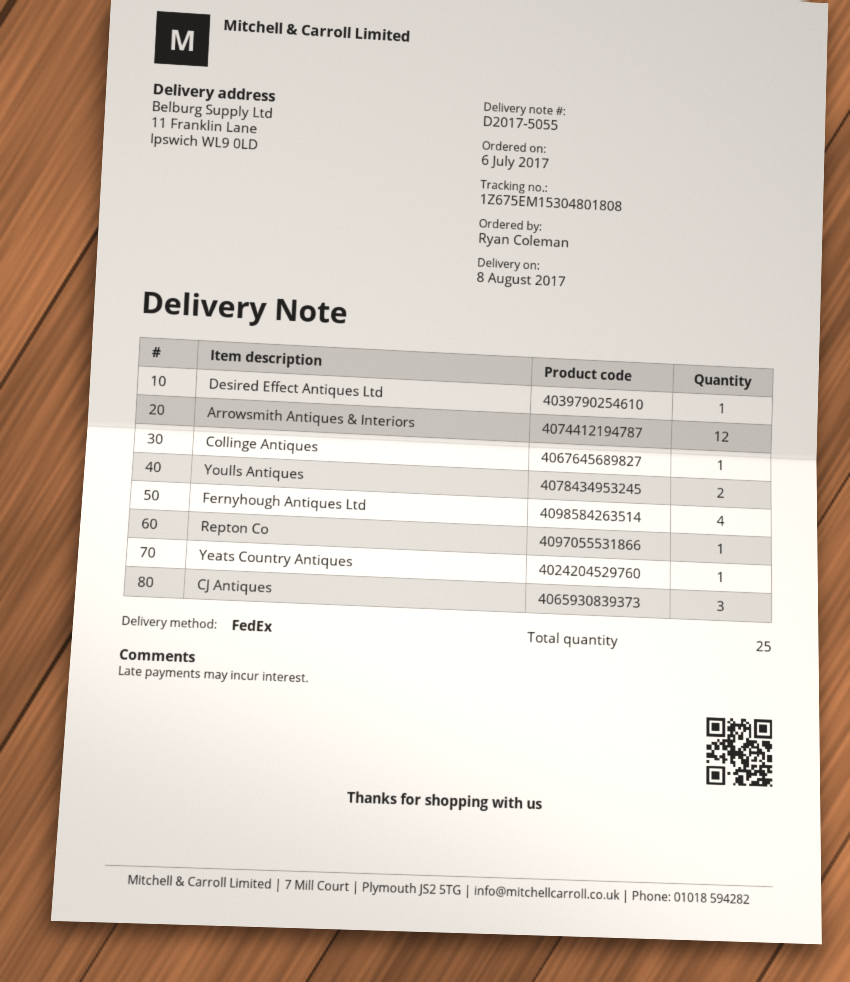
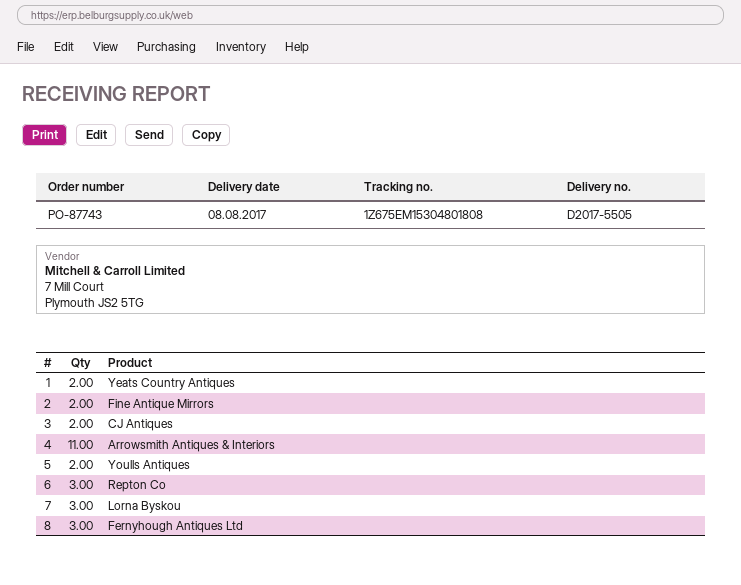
delivery note number: D2017-5055 -> D2017-5505
Desired Effect Antiques Ltd: 1 -> none
Arrowsmith Antiques & Interiors: 12 -> 11
Collinge Antiques: 1 -> none
Fernyhough Antiques Ltd: 4 -> 3
Repton Co: 1 -> 3
Yeats Country Antiques: 1 -> 2
CJ Antiques: 3 -> 2
Fine Antique Mirrors: none -> 2
Lorna Byskou: none -> 3

